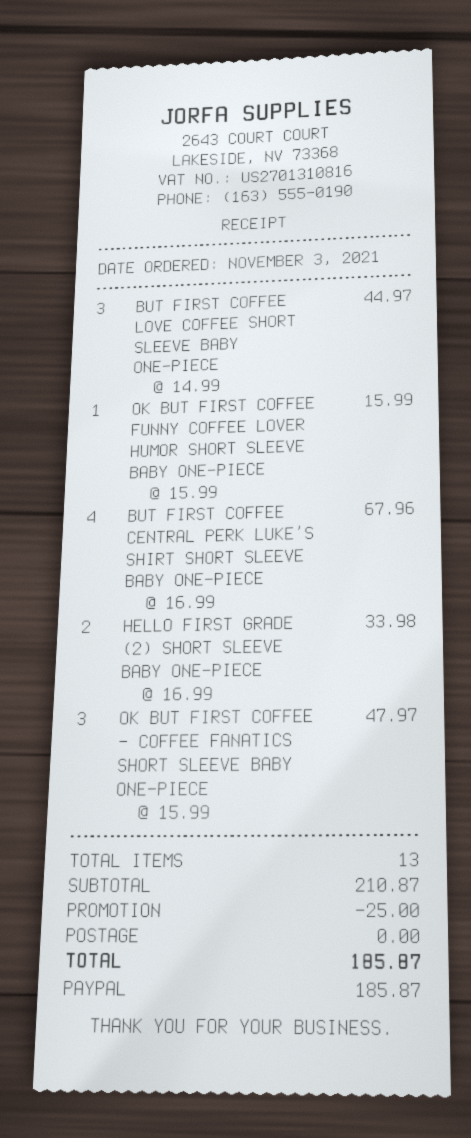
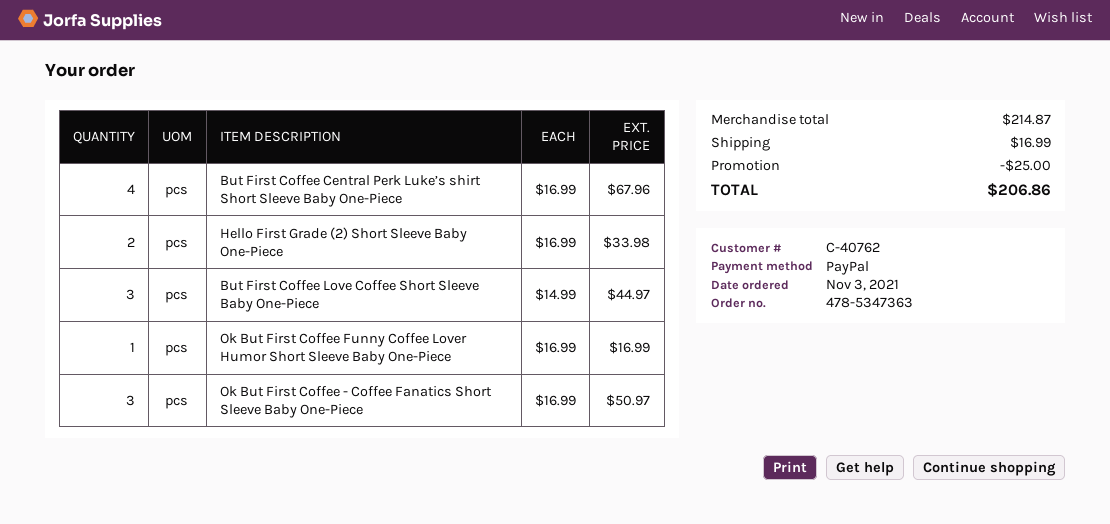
OK BUT FIRST COFFEE FUNNY COFFEE LOVER HUMOR SHORT SLEEVE BABY ONE-PIECE: 1 x 15.99 = 15.99 -> 1 x 16.99 = 16.99
OK BUT FIRST COFFEE - COFFEE FANATICS SHORT SLEEVE BABY ONE-PIECE: 3 x 15.99 = 47.97 -> 3 x 16.99 = 50.97
subtotal: 210.87 -> 214.87
shipping: 0.00 -> 16.99
total: 185.87 -> 206.86

